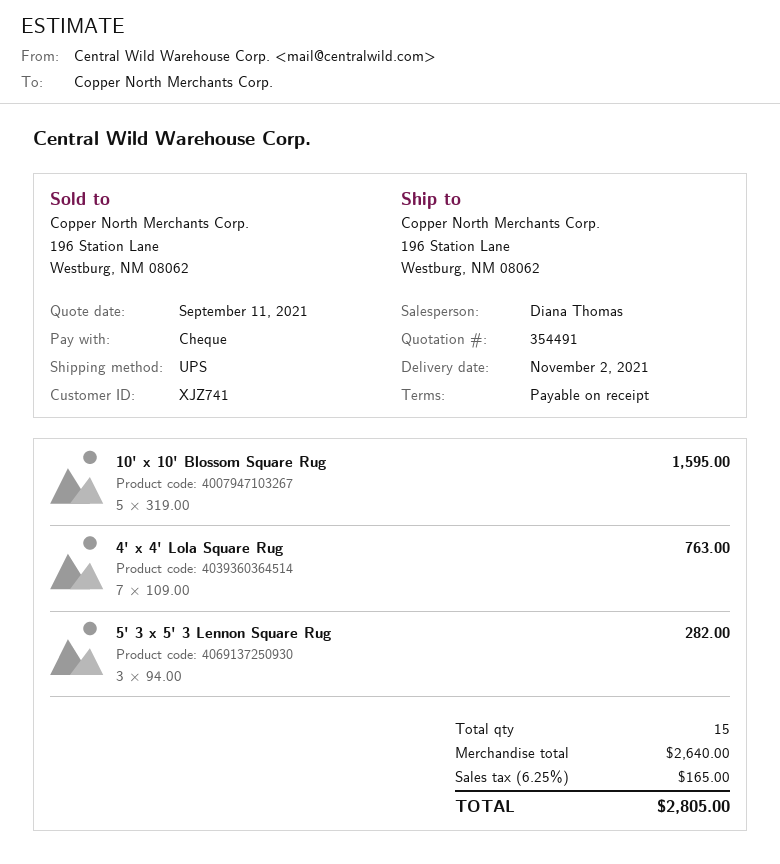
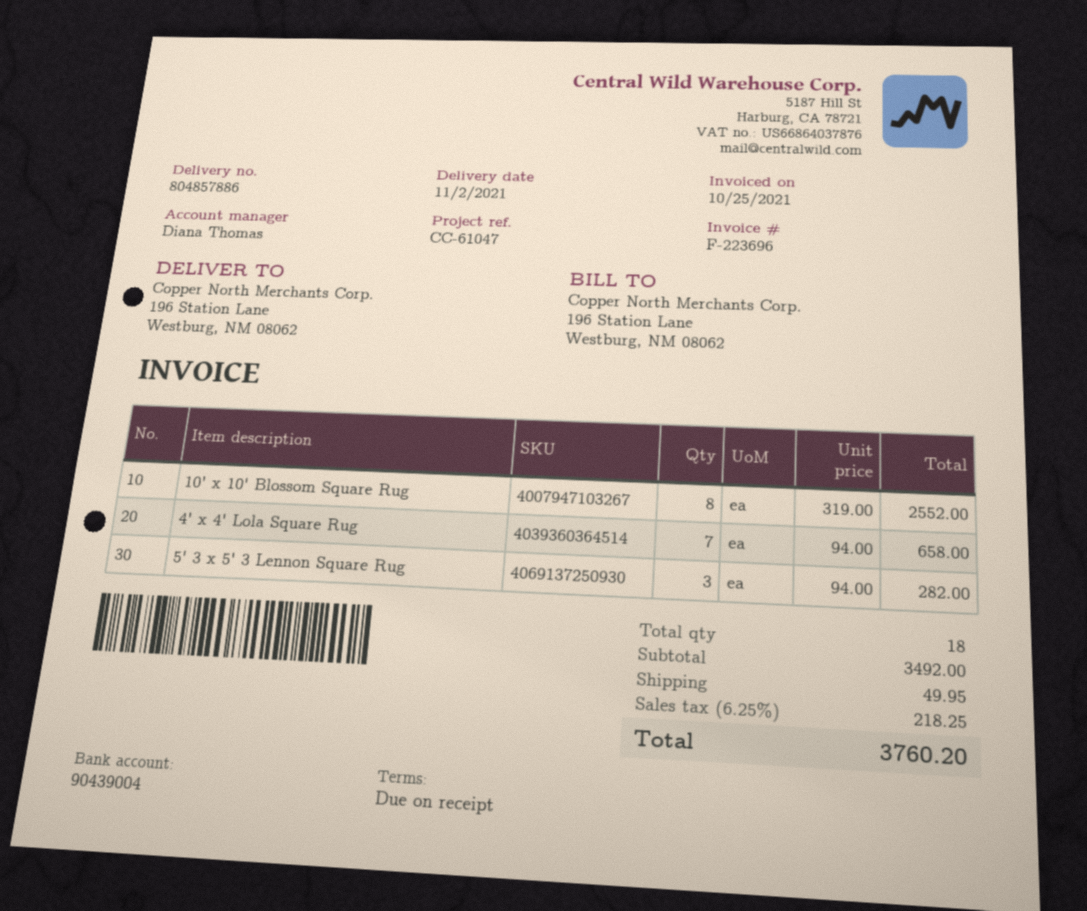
10' x 10' Blossom Square Rug: 5 x 319.00 = 1595.00 -> 8 x 319.00 = 2552.00
4' x 4' Lola Square Rug: 7 x 109.00 = 763.00 -> 7 x 94.00 = 658.00
total quantity: 15 -> 18
subtotal: 2640.00 -> 3492.00
shipping: none -> 49.95
tax: 6.25% = 165.00 -> 6.25% = 218.25
total: 2805.00 -> 3760.20

